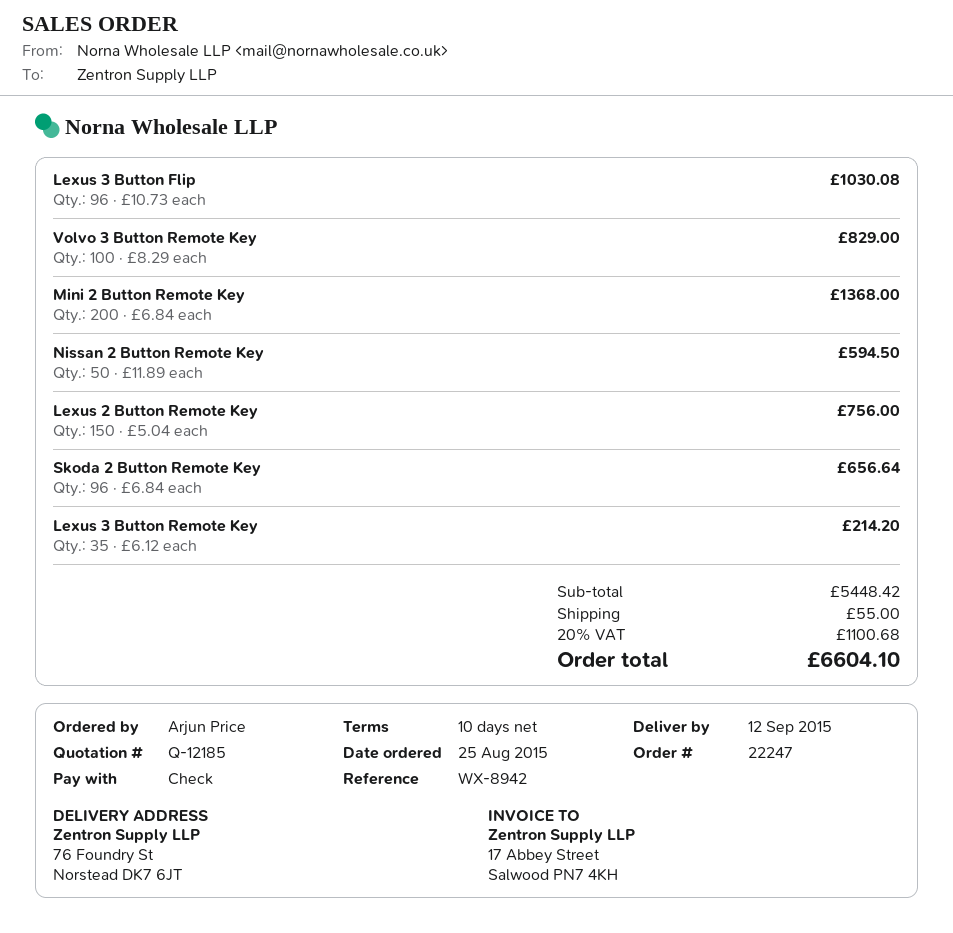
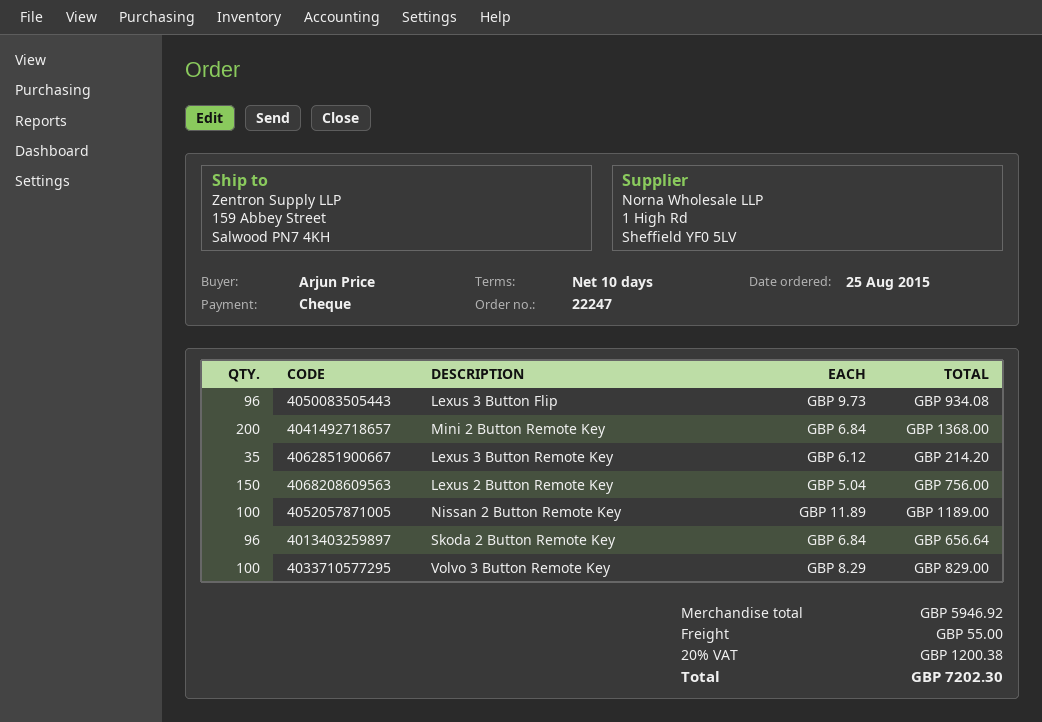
ship to: 76 Foundry St, Norstead DK7 6JT -> 159 Abbey Street, Salwood PN7 4KH
Lexus 3 Button Flip: 96 x 10.73 = 1030.08 -> 96 x 9.73 = 934.08
Nissan 2 Button Remote Key: 50 x 11.89 = 594.50 -> 100 x 11.89 = 1189.00
subtotal: 5448.42 -> 5946.92
tax: 20% = 1100.68 -> 20% = 1200.38
total: 6604.10 -> 7202.30

